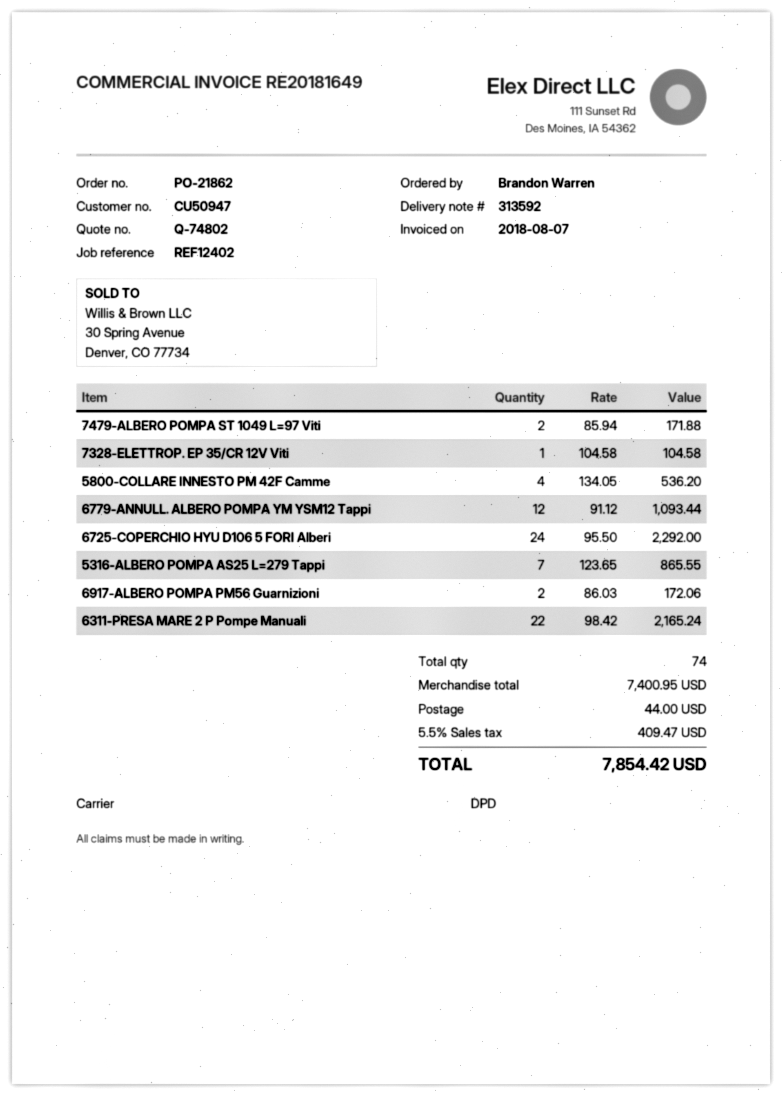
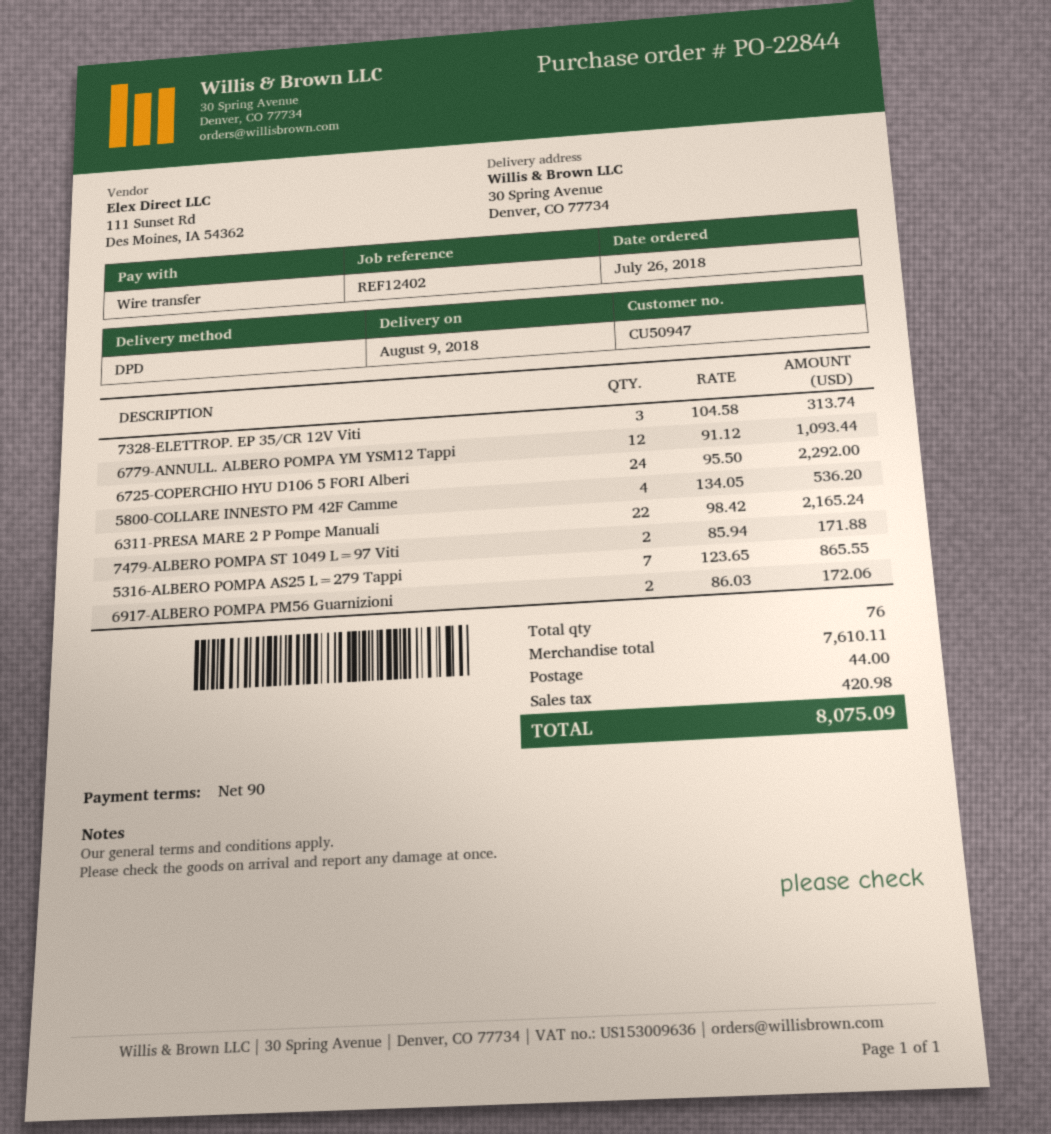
order number: PO-21862 -> PO-22844
7328-ELETTROP. EP 35/CR 12V Viti: 1 x 104.58 = 104.58 -> 3 x 104.58 = 313.74
total quantity: 74 -> 76
subtotal: 7400.95 -> 7610.11
tax: 409.47 -> 420.98
total: 7854.42 -> 8075.09

